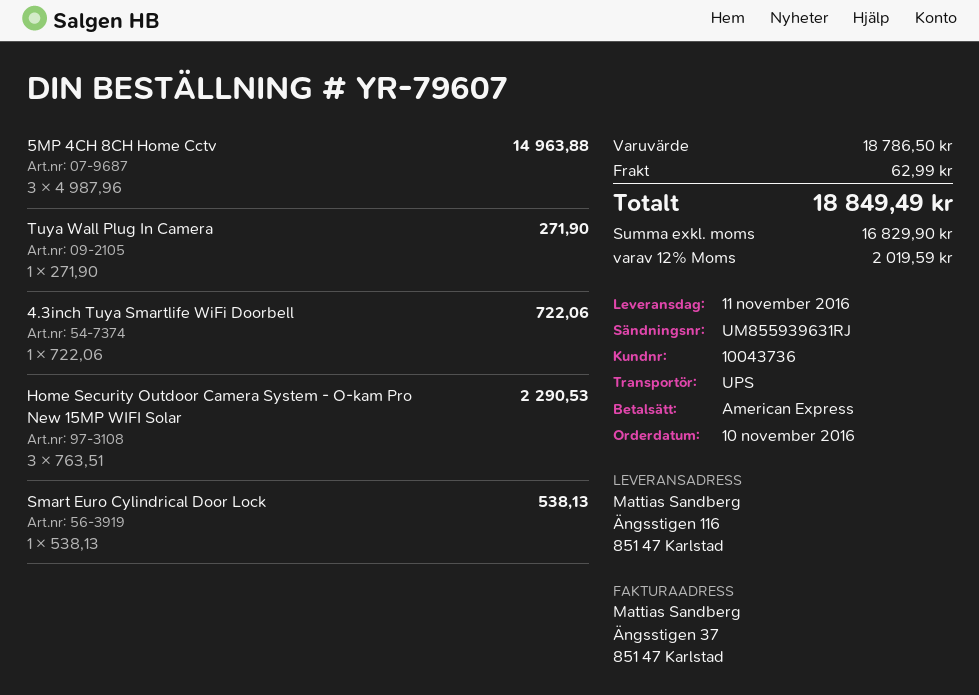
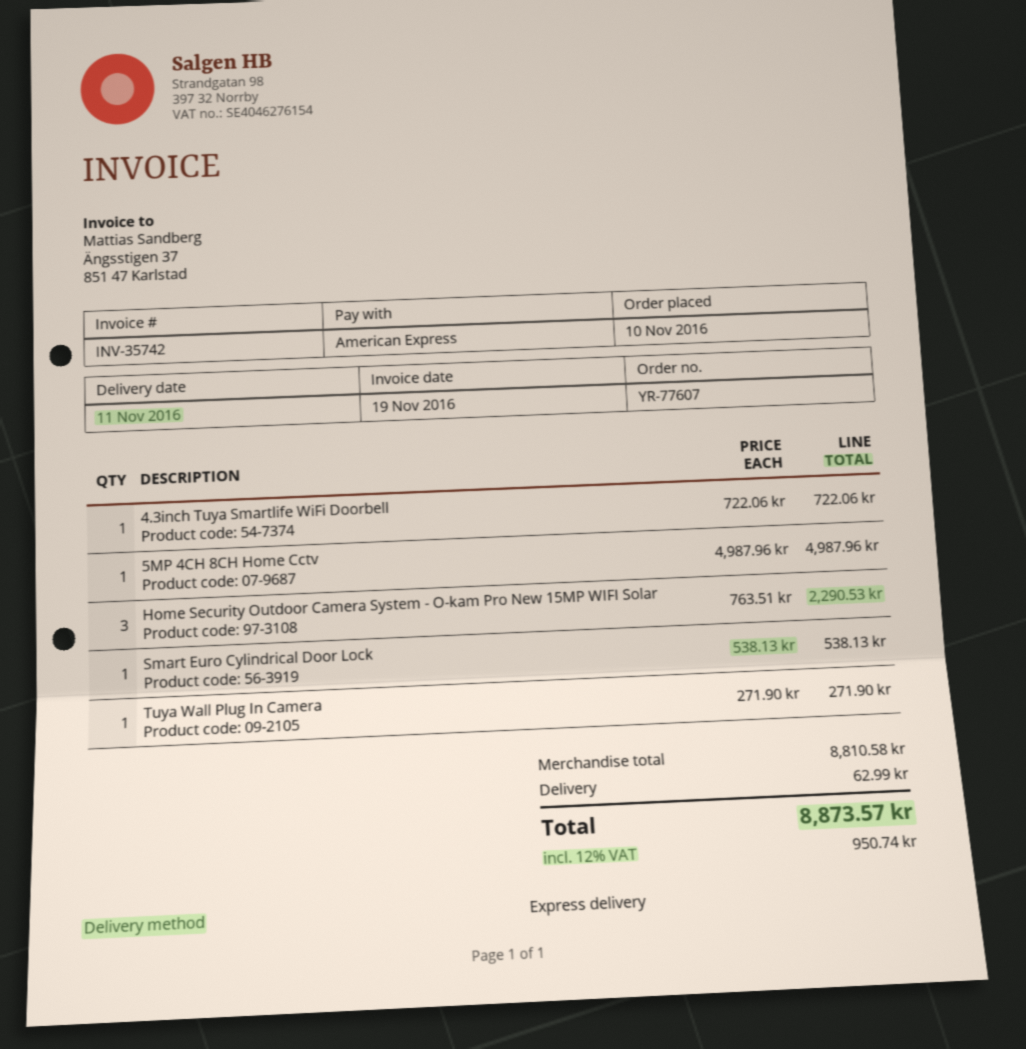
order number: YR-79607 -> YR-77607
shipping method: UPS -> express
5MP 4CH 8CH Home Cctv: 3 x 4987.96 = 14963.88 -> 1 x 4987.96 = 4987.96
subtotal: 18786.50 -> 8810.58
tax: 12% = 2019.59 -> 12% = 950.74
total: 18849.49 -> 8873.57

